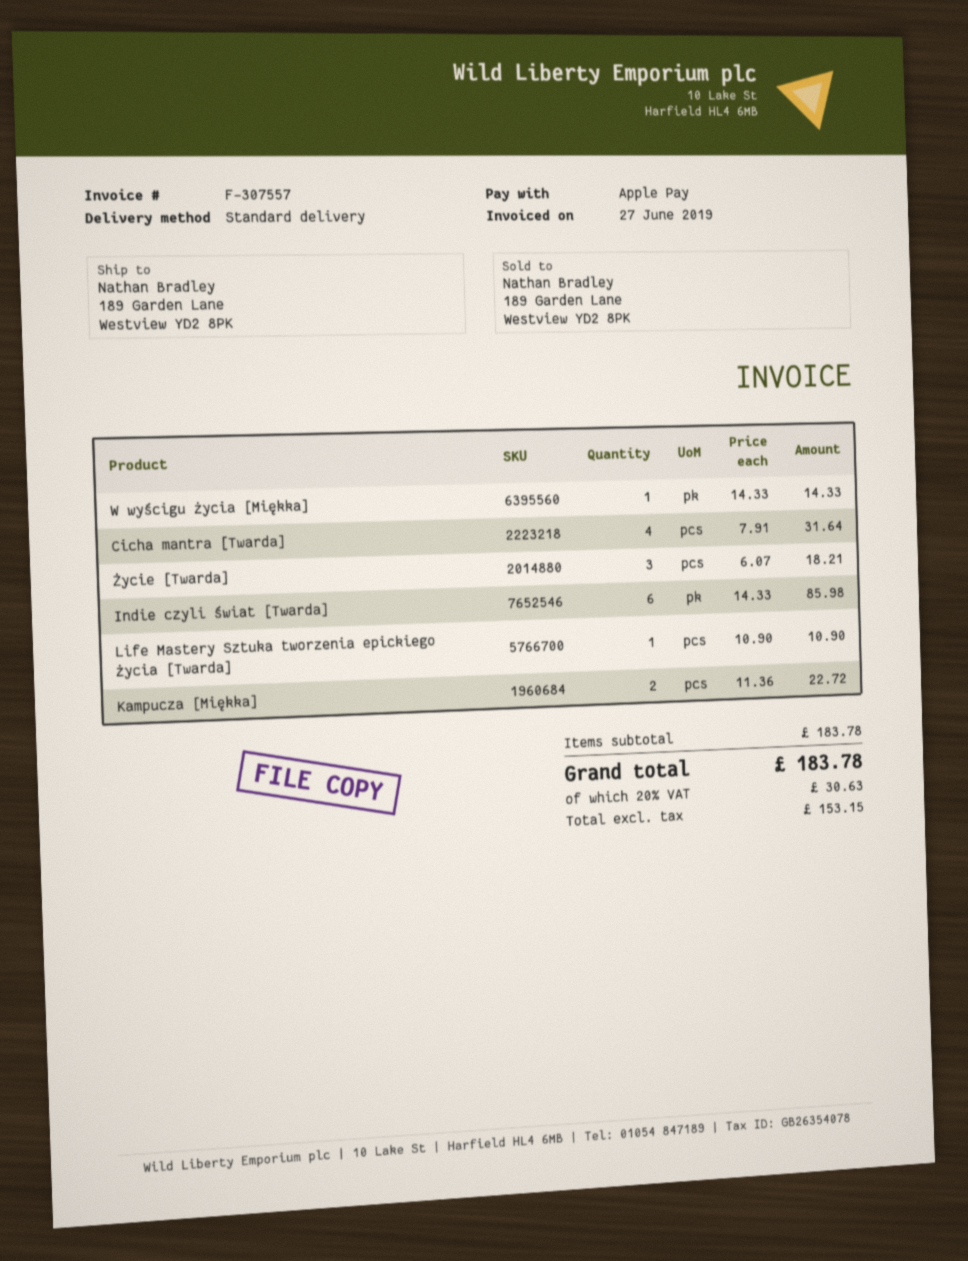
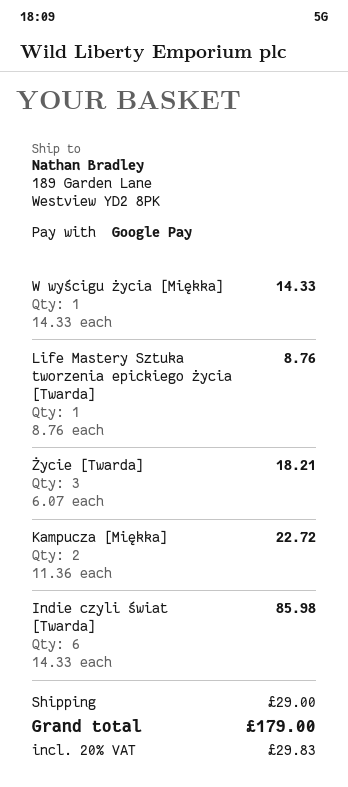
payment method: Apple Pay -> Google Pay
Cicha mantra [Twarda]: 4 x 7.91 = 31.64 -> none
Life Mastery Sztuka tworzenia epickiego życia [Twarda]: 1 x 10.90 = 10.90 -> 1 x 8.76 = 8.76
shipping: none -> 29.00
tax: 20% = 30.63 -> 20% = 29.83
total: 183.78 -> 179.00

